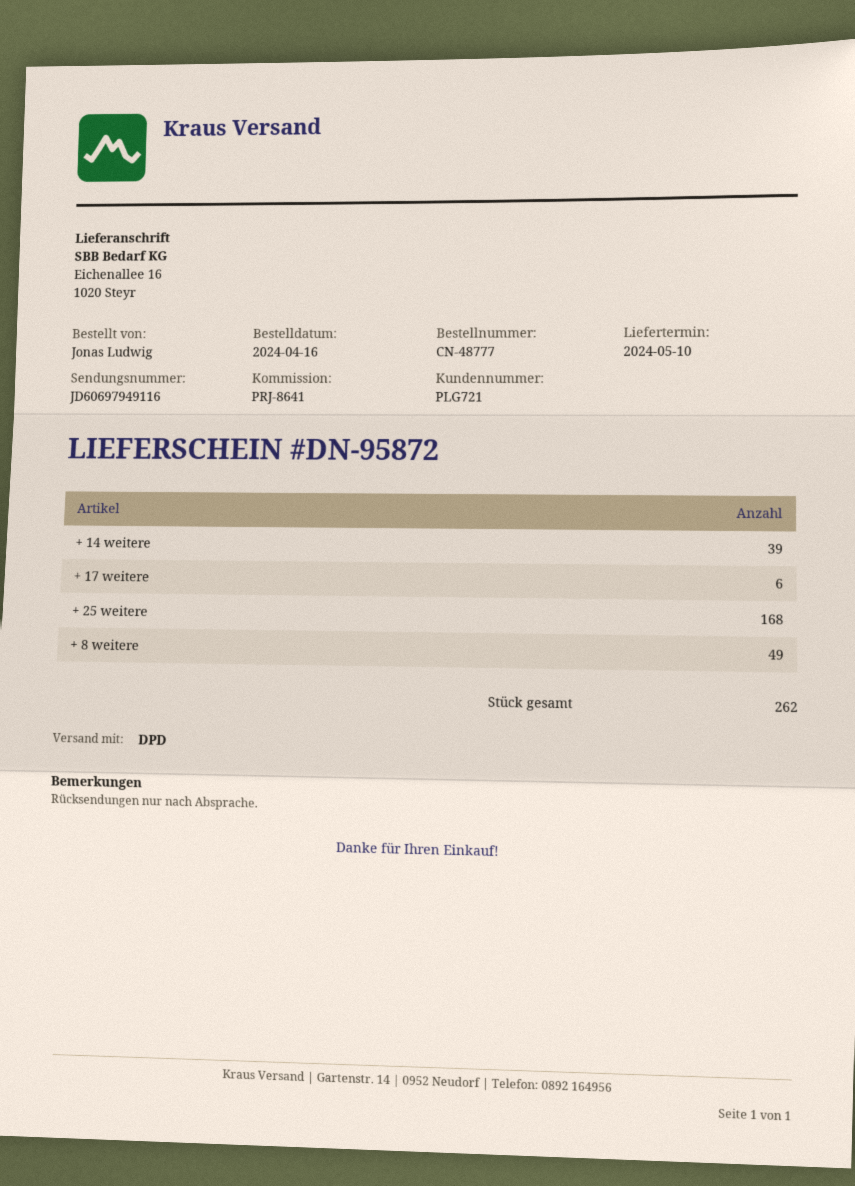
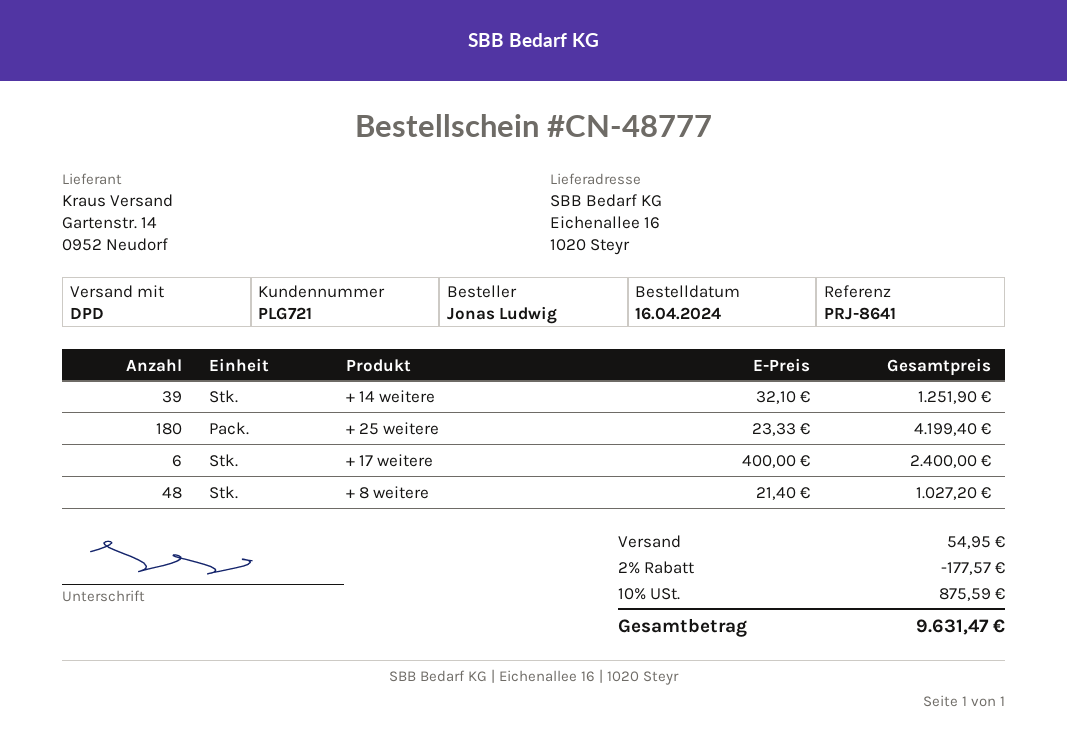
+ 25 weitere: 168 -> 180
+ 8 weitere: 49 -> 48

